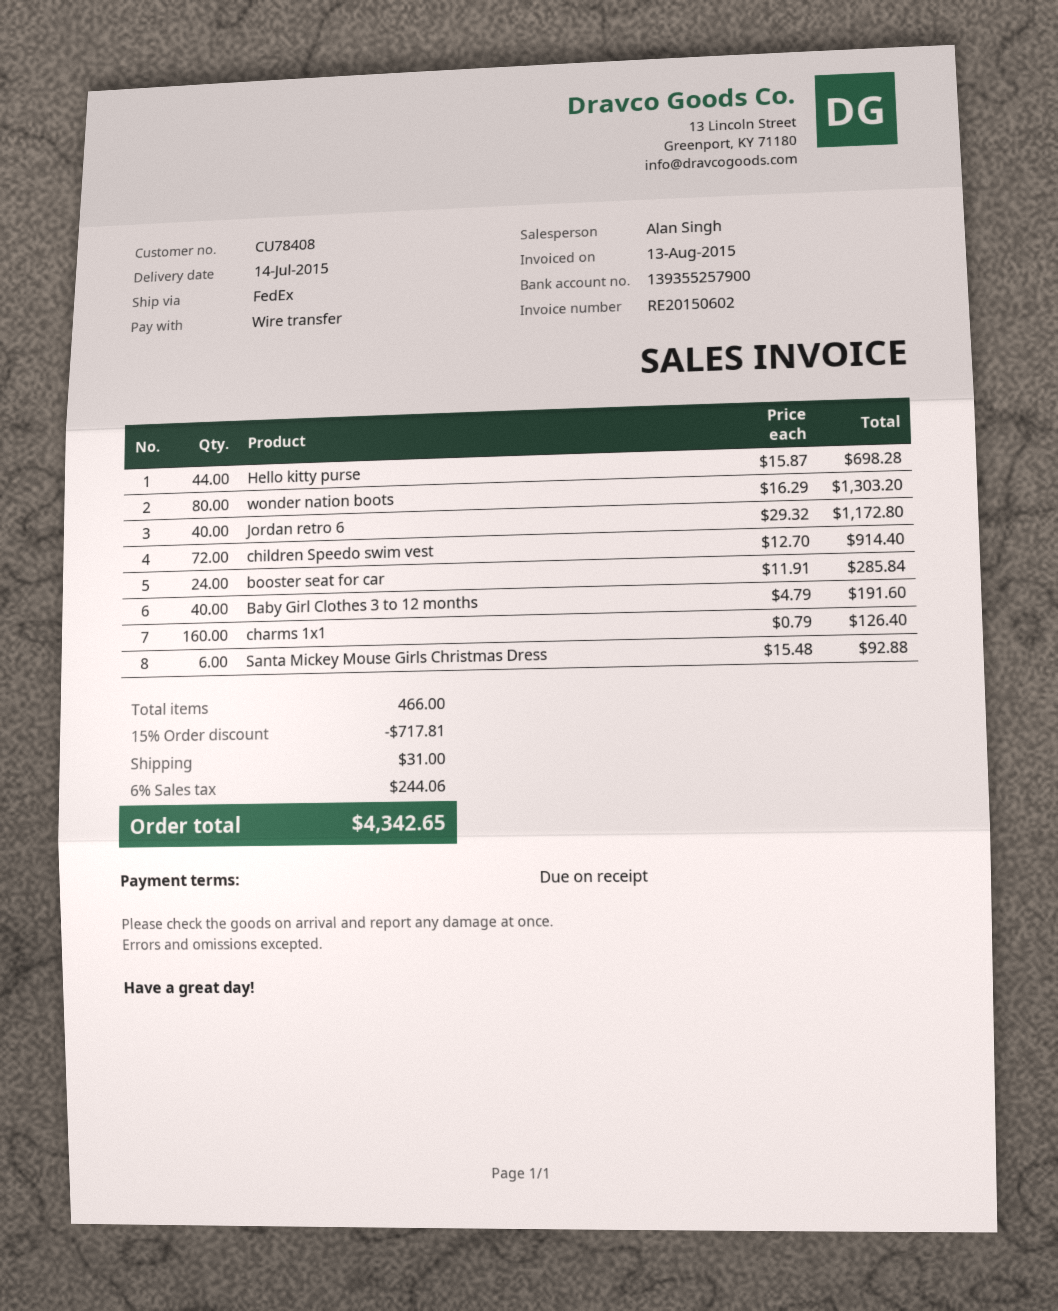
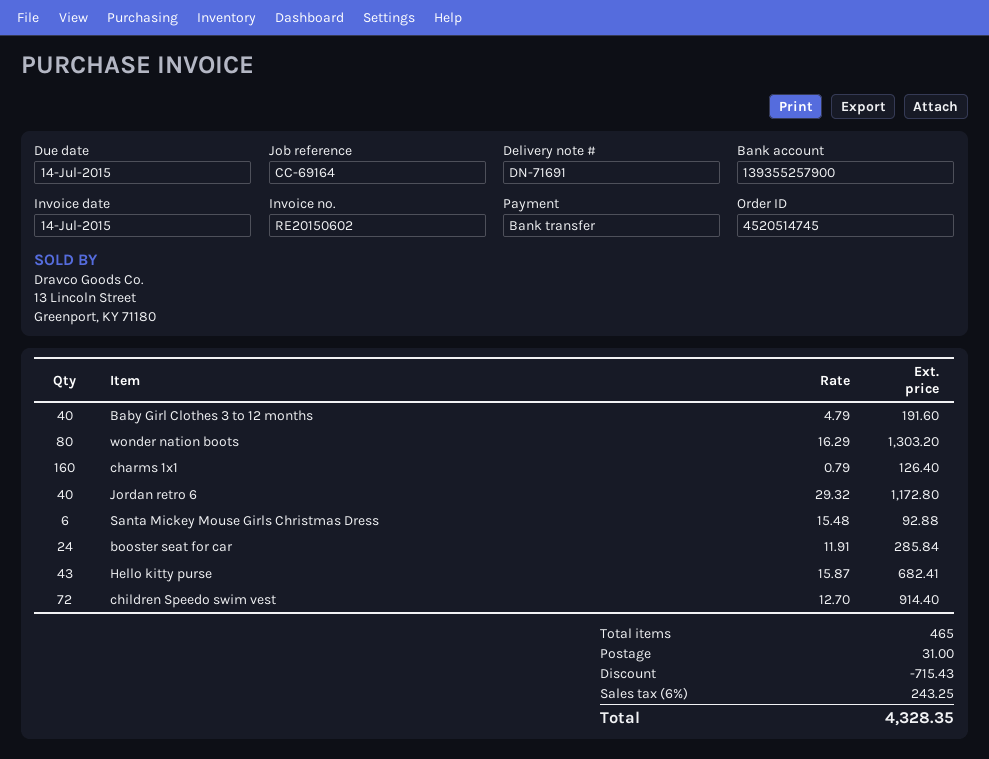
invoice date: 2015-08-13 -> 2015-07-14
Hello kitty purse: 44 x 15.87 = 698.28 -> 43 x 15.87 = 682.41
total quantity: 466 -> 465
discount: 717.81 -> 715.43
tax: 6% = 244.06 -> 6% = 243.25
total: 4342.65 -> 4328.35

